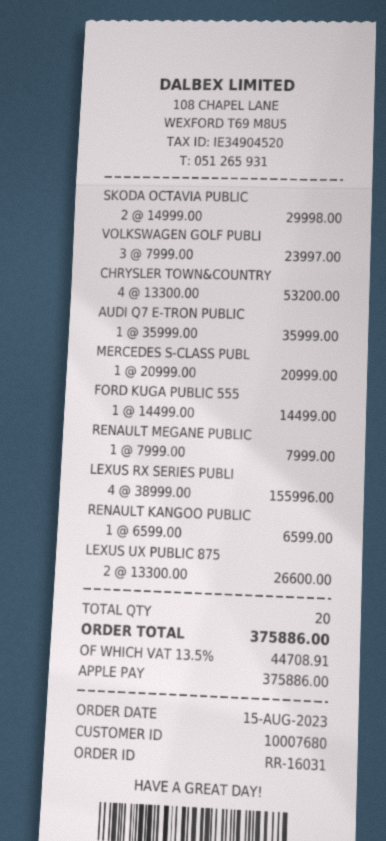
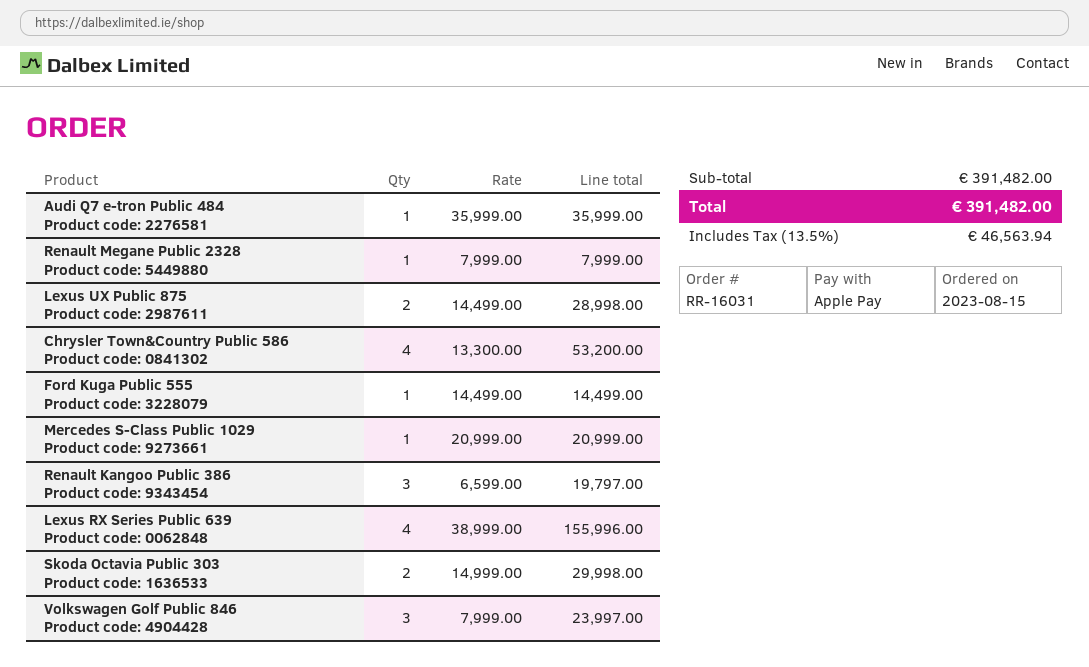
RENAULT KANGOO PUBLIC: 1 x 6599.00 = 6599.00 -> 3 x 6599.00 = 19797.00
LEXUS UX PUBLIC 875: 2 x 13300.00 = 26600.00 -> 2 x 14499.00 = 28998.00
tax: 13.5% = 44708.91 -> 13.5% = 46563.94
total: 375886.00 -> 391482.00

